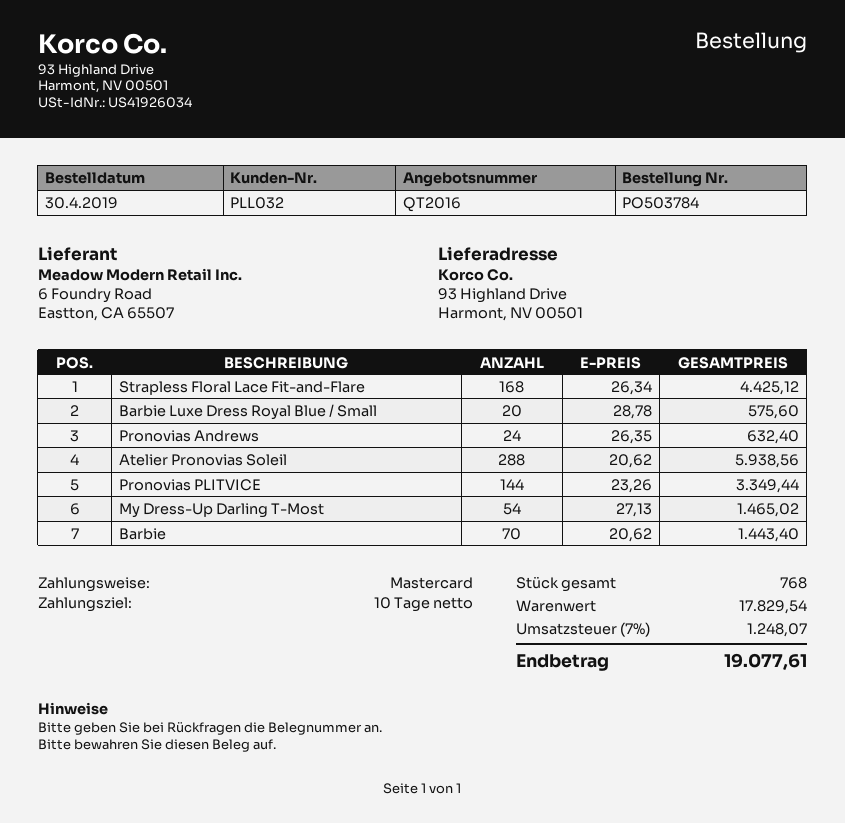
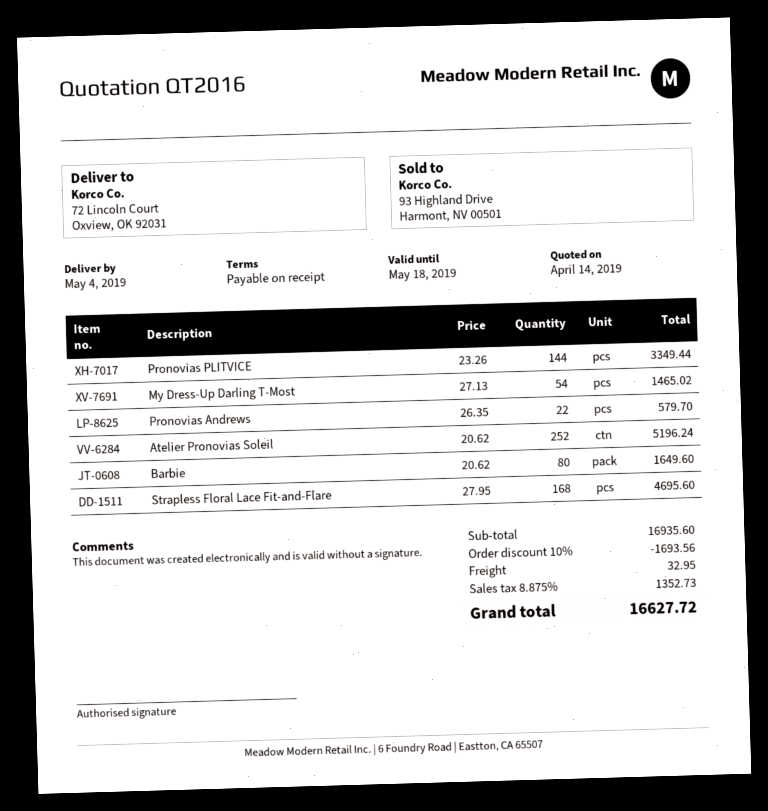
payment terms: 10 days -> on receipt
ship to: 93 Highland Drive, Harmont, NV 00501 -> 72 Lincoln Court, Oxview, OK 92031
Strapless Floral Lace Fit-and-Flare: 168 x 26.34 = 4425.12 -> 168 x 27.95 = 4695.60
Barbie Luxe Dress Royal Blue / Small: 20 x 28.78 = 575.60 -> none
Pronovias Andrews: 24 x 26.35 = 632.40 -> 22 x 26.35 = 579.70
Atelier Pronovias Soleil: 288 x 20.62 = 5938.56 -> 252 x 20.62 = 5196.24
Barbie: 70 x 20.62 = 1443.40 -> 80 x 20.62 = 1649.60
subtotal: 17829.54 -> 16935.60
discount: none -> 10% = 1693.56
shipping: none -> 32.95
tax: 7% = 1248.07 -> 8.875% = 1352.73
total: 19077.61 -> 16627.72

